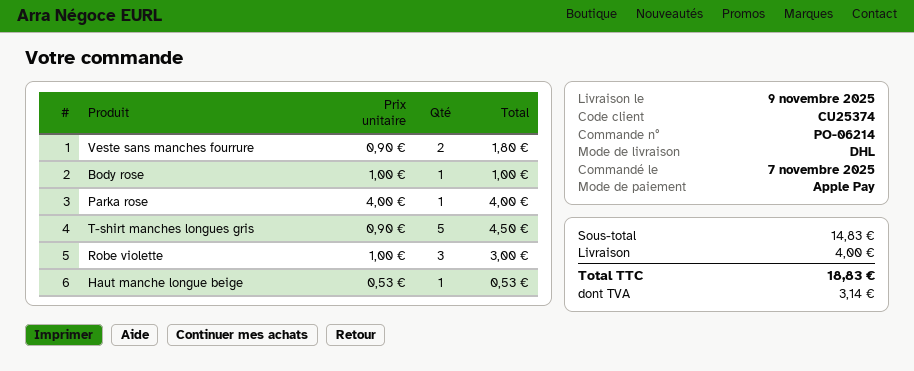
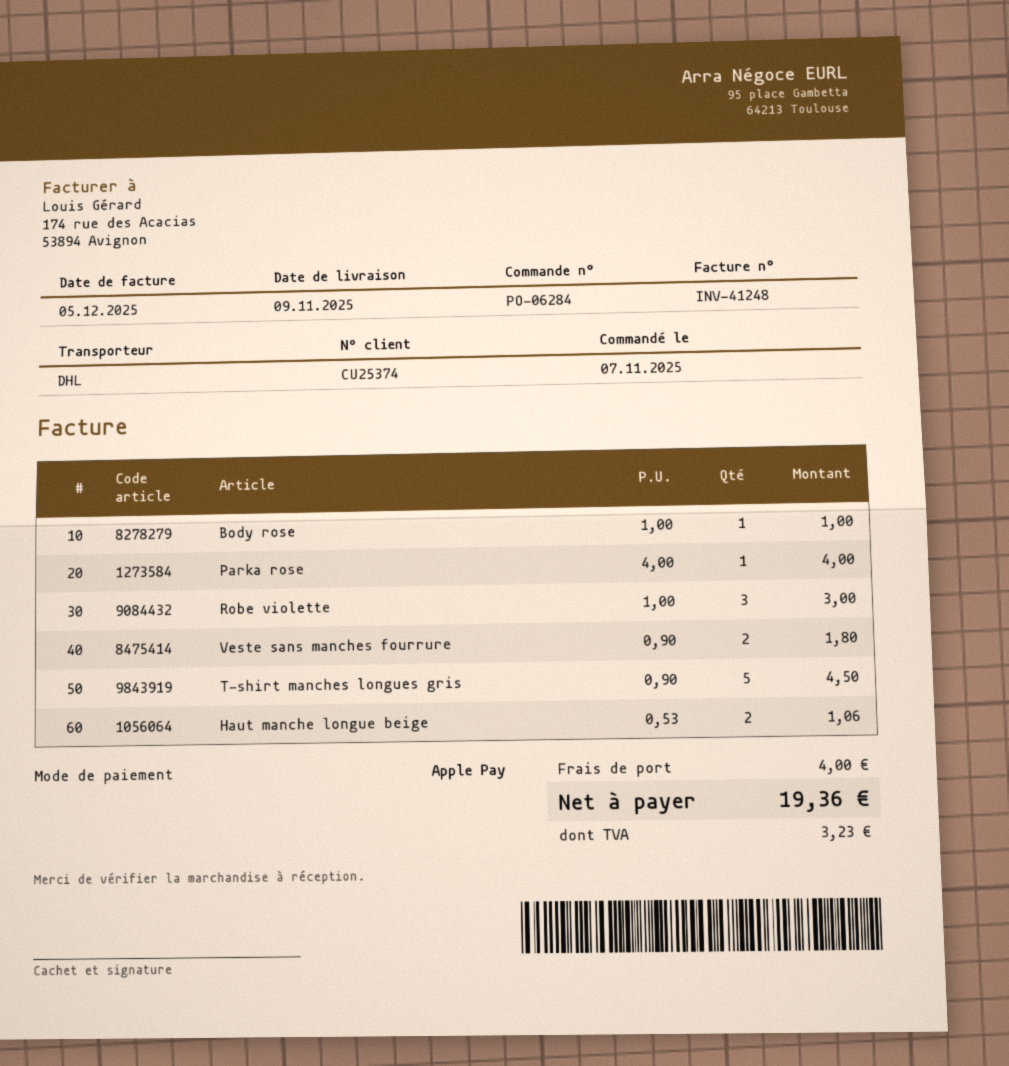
order number: PO-06214 -> PO-06284
Haut manche longue beige: 1 x 0.53 = 0.53 -> 2 x 0.53 = 1.06
tax: 3.14 -> 3.23
total: 18.83 -> 19.36

